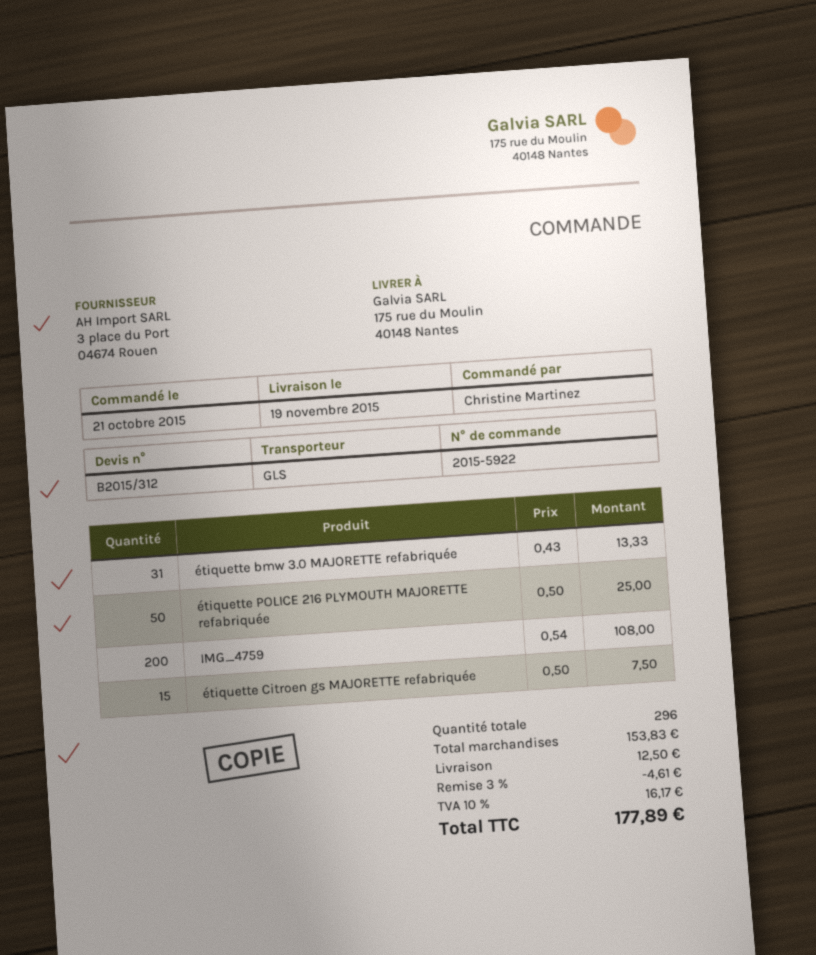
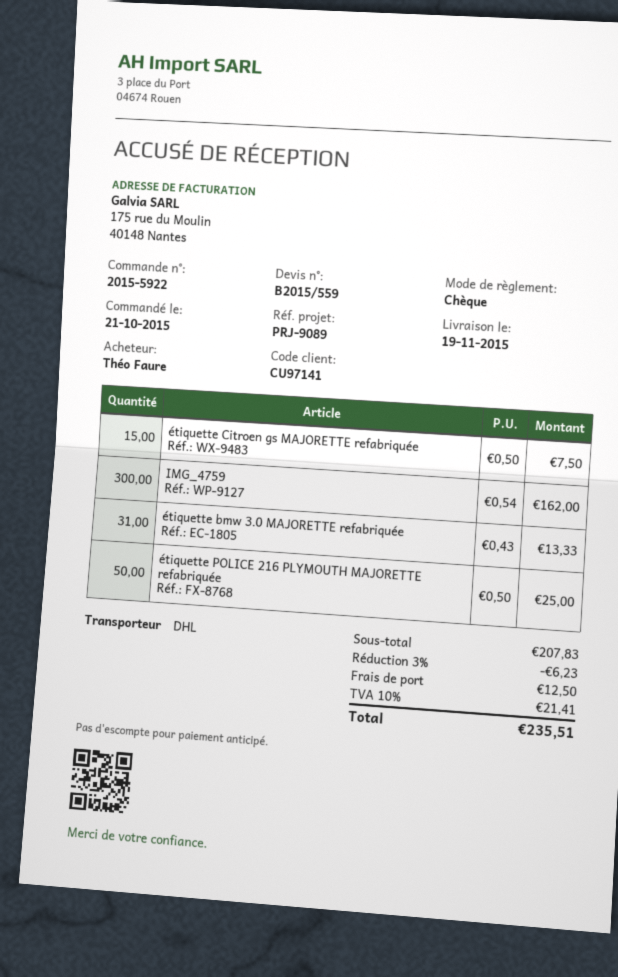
quote number: B2015/312 -> B2015/559
ordered by: Christine Martinez -> Théo Faure
shipping method: GLS -> DHL
IMG_4759: 200 x 0.54 = 108.00 -> 300 x 0.54 = 162.00
subtotal: 153.83 -> 207.83
discount: 3% = 4.61 -> 3% = 6.23
tax: 10% = 16.17 -> 10% = 21.41
total: 177.89 -> 235.51

